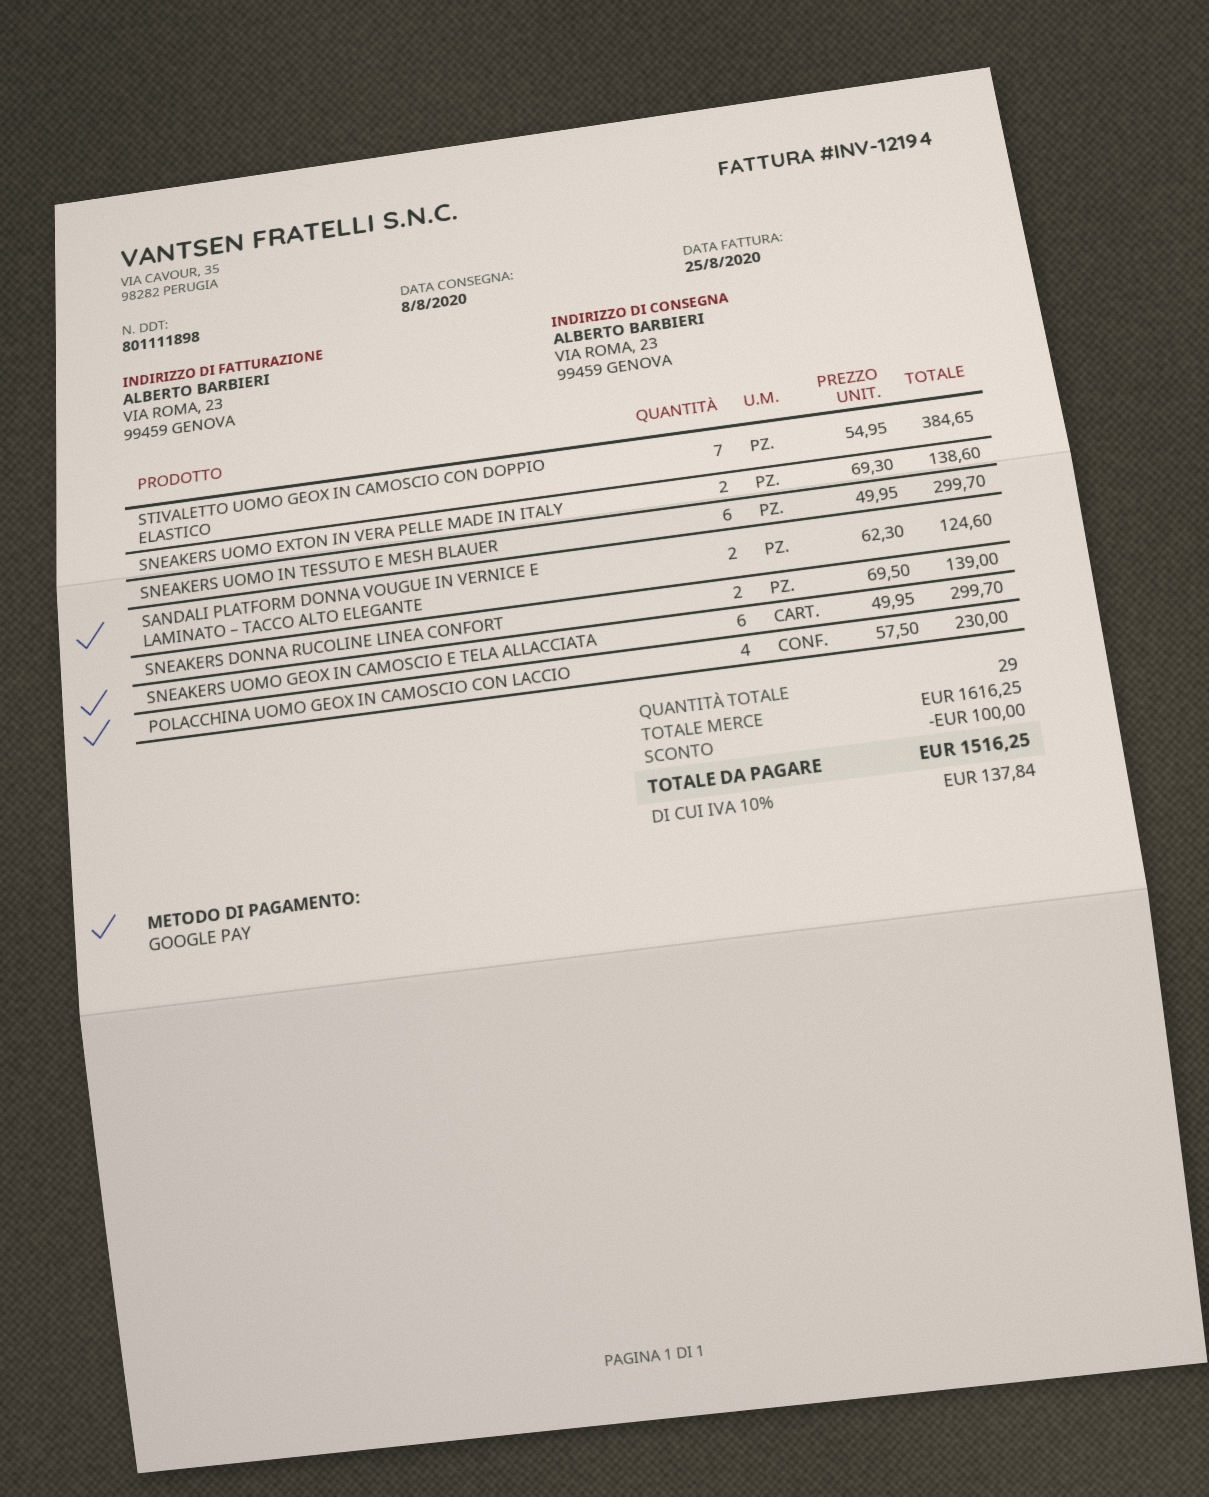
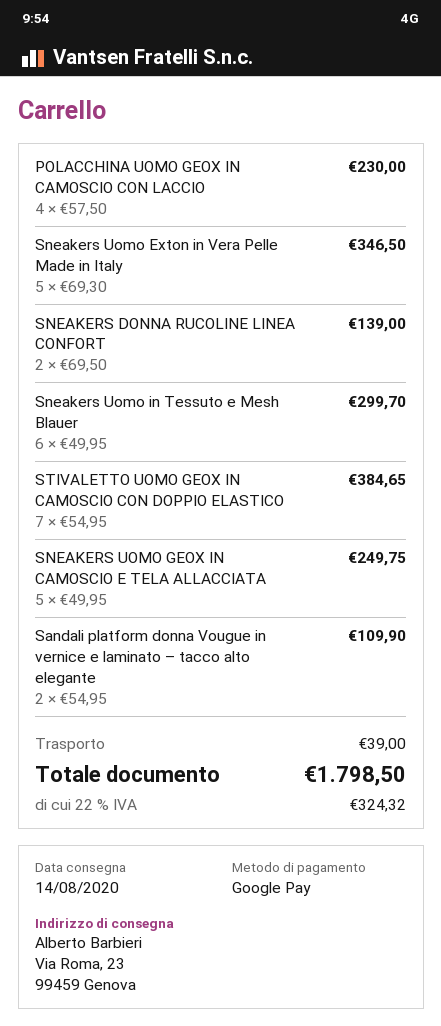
delivery date: 2020-08-08 -> 2020-08-14
SNEAKERS UOMO EXTON IN VERA PELLE MADE IN ITALY: 2 x 69.30 = 138.60 -> 5 x 69.30 = 346.50
SANDALI PLATFORM DONNA VOUGUE IN VERNICE E LAMINATO – TACCO ALTO ELEGANTE: 2 x 62.30 = 124.60 -> 2 x 54.95 = 109.90
SNEAKERS UOMO GEOX IN CAMOSCIO E TELA ALLACCIATA: 6 x 49.95 = 299.70 -> 5 x 49.95 = 249.75
discount: 100.00 -> none
shipping: none -> 39.00
tax: 10% = 137.84 -> 22% = 324.32
total: 1516.25 -> 1798.50

